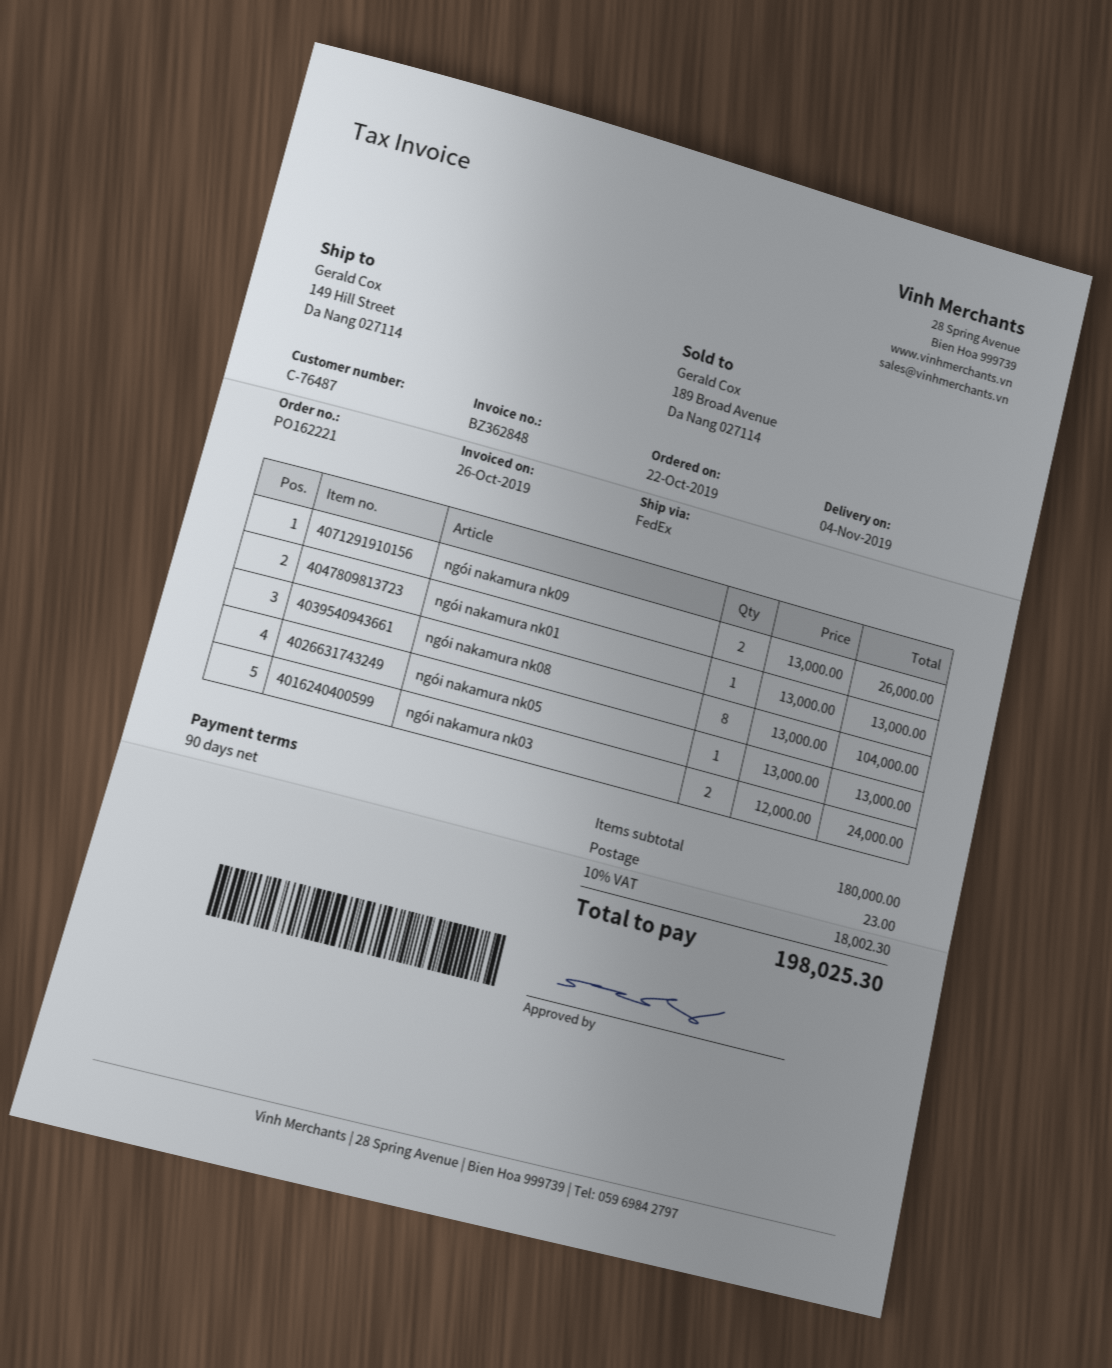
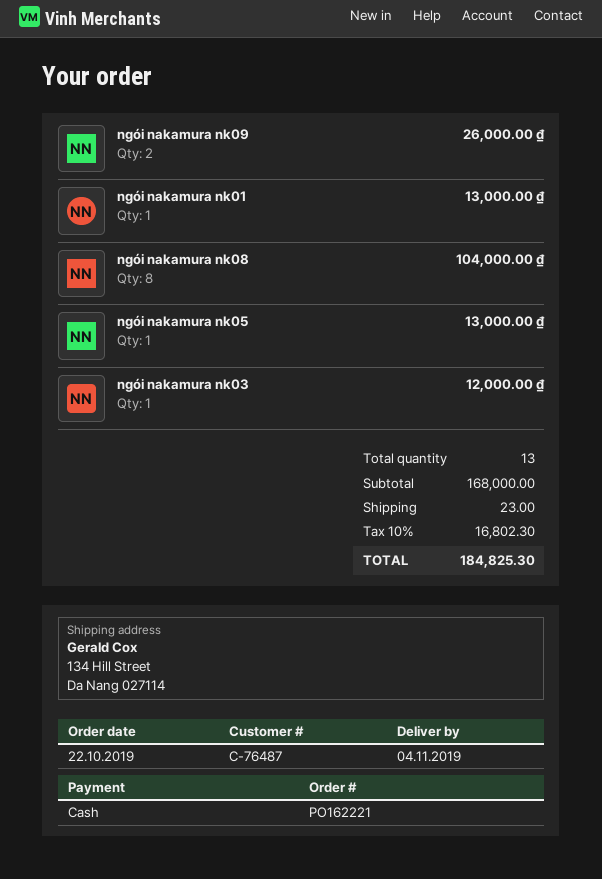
ship to: 149 Hill Street, Da Nang 027114 -> 134 Hill Street, Da Nang 027114
ngói nakamura nk03: 2 for 24000.00 -> 1 for 12000.00
subtotal: 180000.00 -> 168000.00
tax: 10% = 18002.30 -> 10% = 16802.30
total: 198025.30 -> 184825.30

